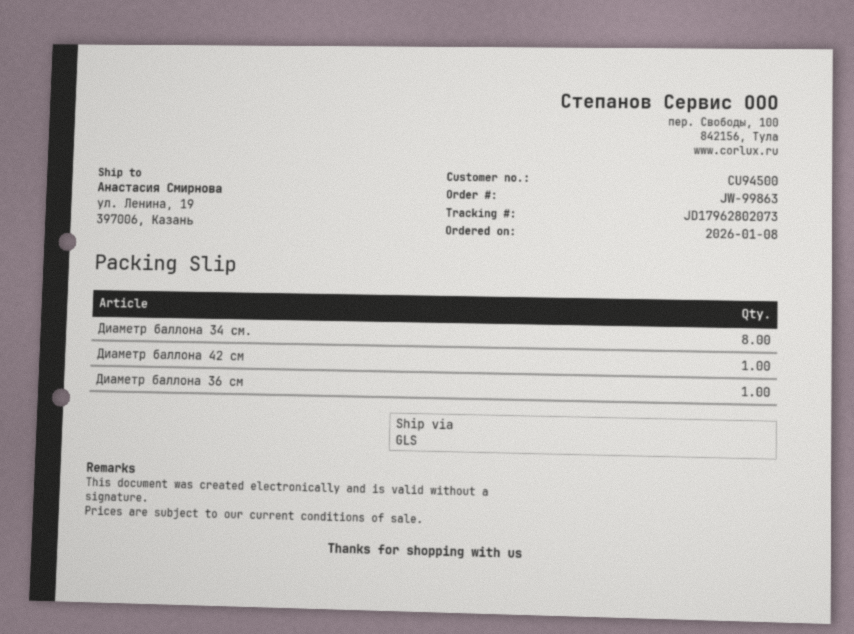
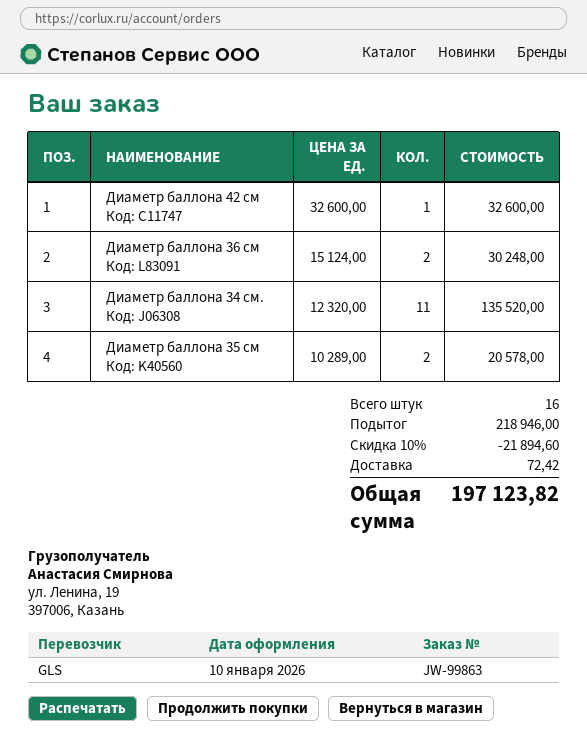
order date: 2026-01-08 -> 2026-01-10
Диаметр баллона 34 см.: 8 -> 11
Диаметр баллона 36 см: 1 -> 2
Диаметр баллона 35 см: none -> 2

